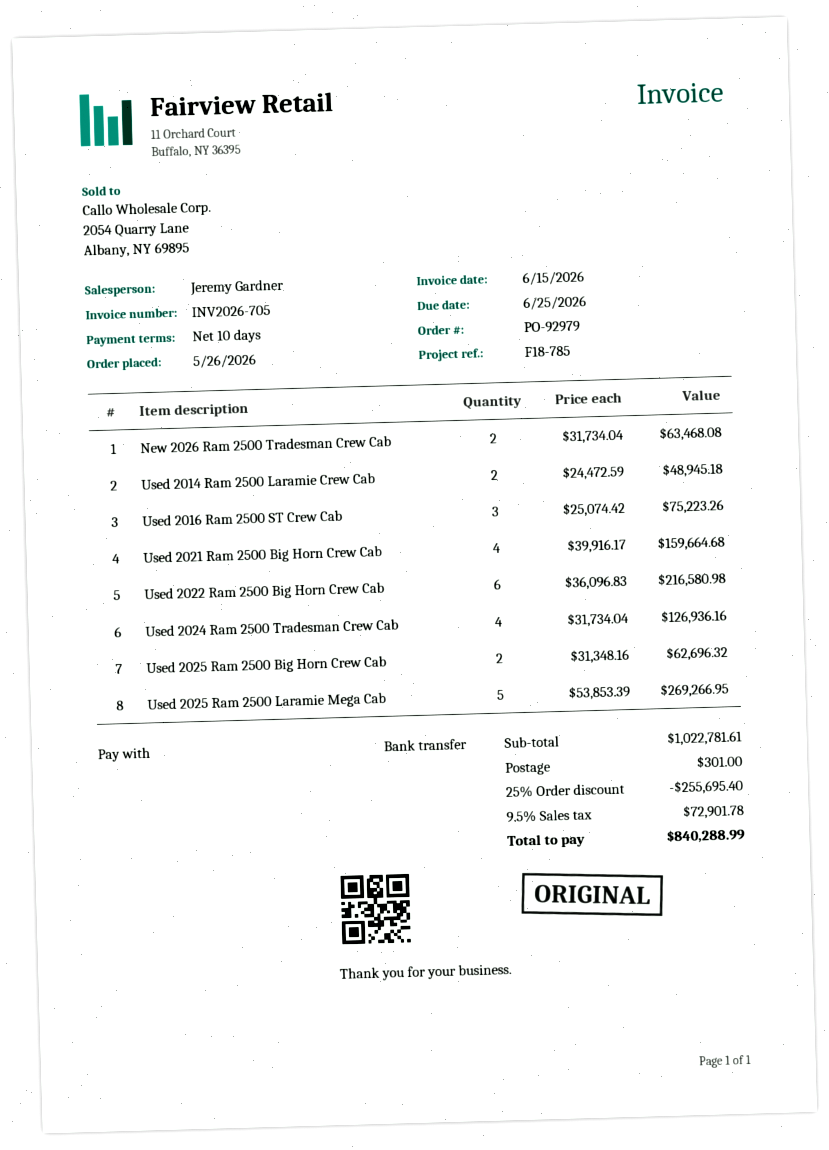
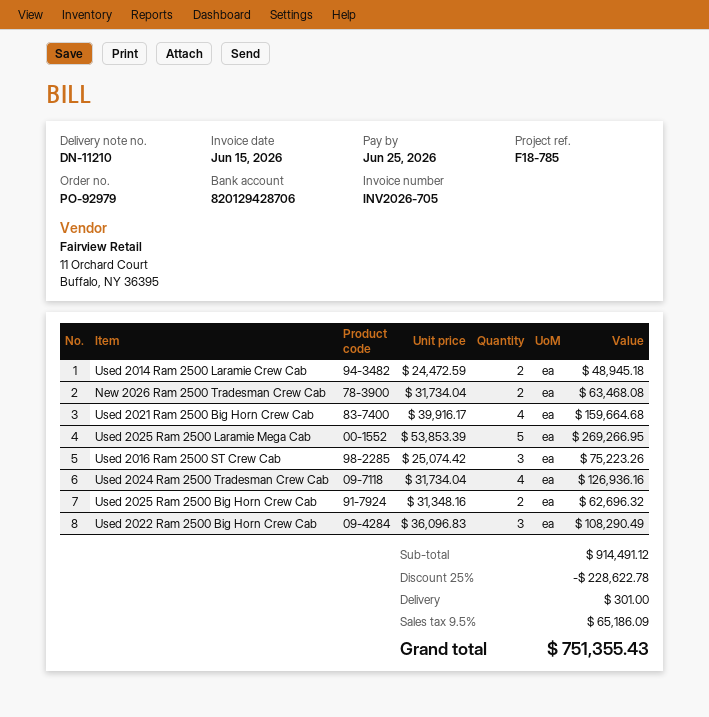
Used 2022 Ram 2500 Big Horn Crew Cab: 6 x 36096.83 = 216580.98 -> 3 x 36096.83 = 108290.49
subtotal: 1022781.61 -> 914491.12
discount: 25% = 255695.40 -> 25% = 228622.78
tax: 9.5% = 72901.78 -> 9.5% = 65186.09
total: 840288.99 -> 751355.43

